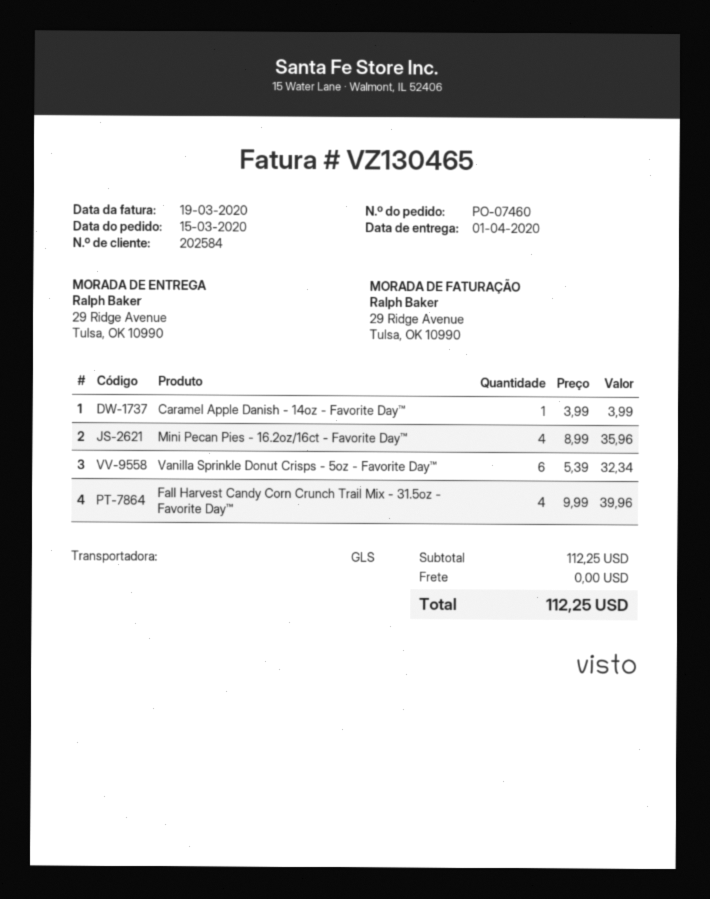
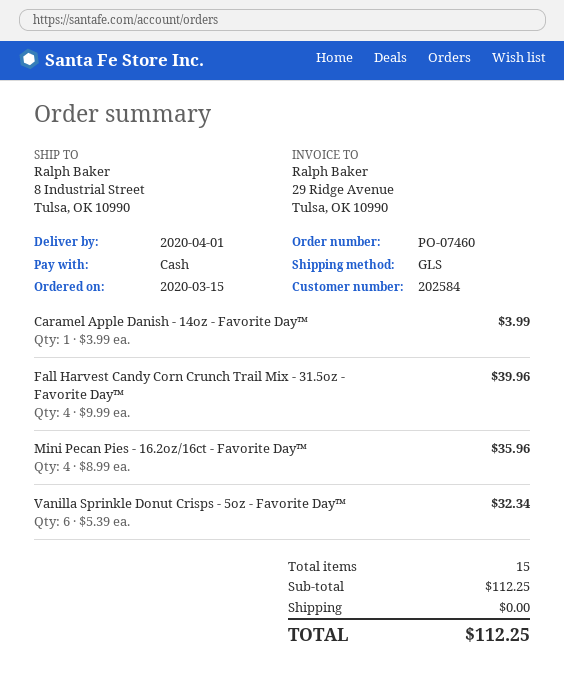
ship to: 29 Ridge Avenue, Tulsa, OK 10990 -> 8 Industrial Street, Tulsa, OK 10990

